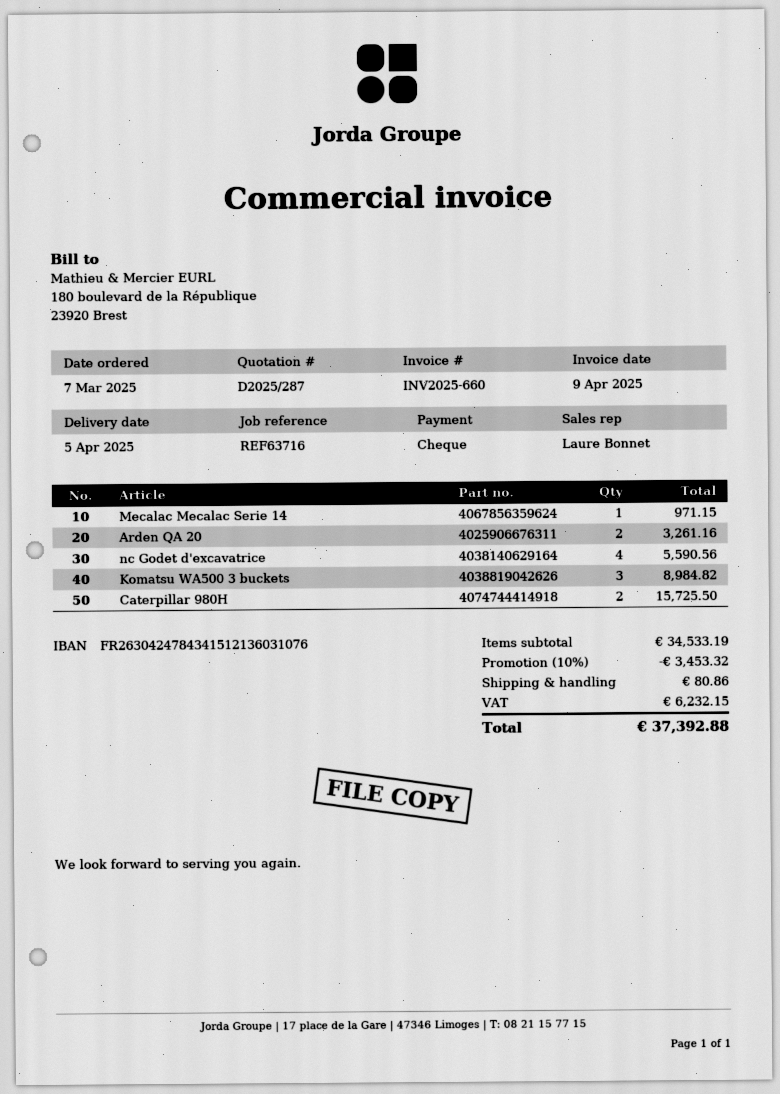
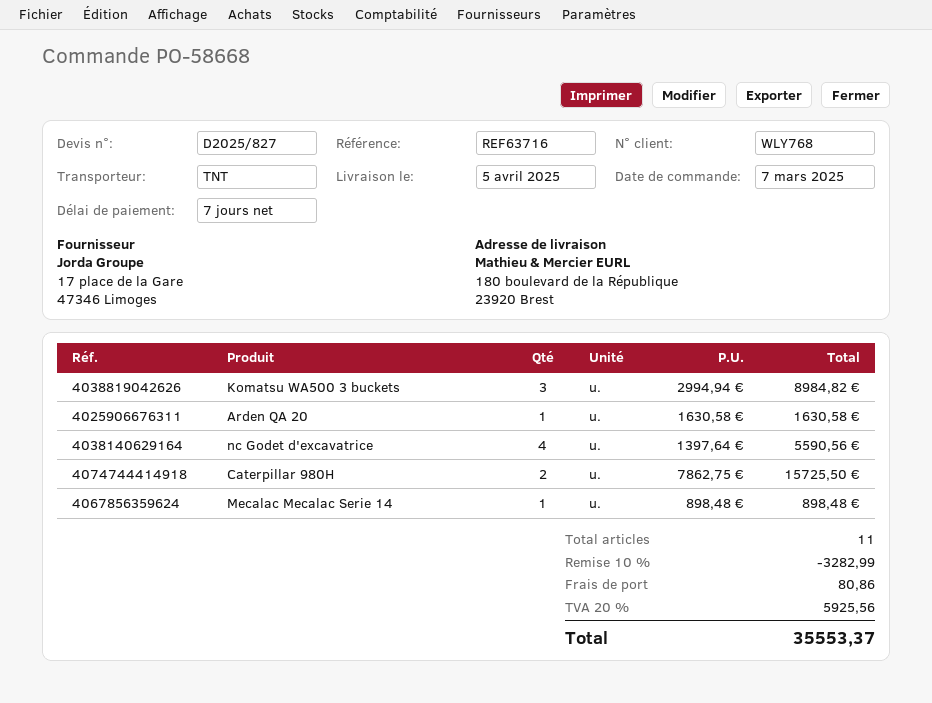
quote number: D2025/287 -> D2025/827
Mecalac Mecalac Serie 14: 1 for 971.15 -> 1 for 898.48
Arden QA 20: 2 for 3261.16 -> 1 for 1630.58
discount: 10% = 3453.32 -> 10% = 3282.99
tax: 6232.15 -> 5925.56
total: 37392.88 -> 35553.37

